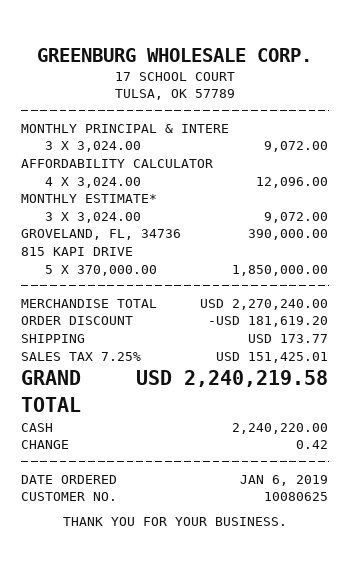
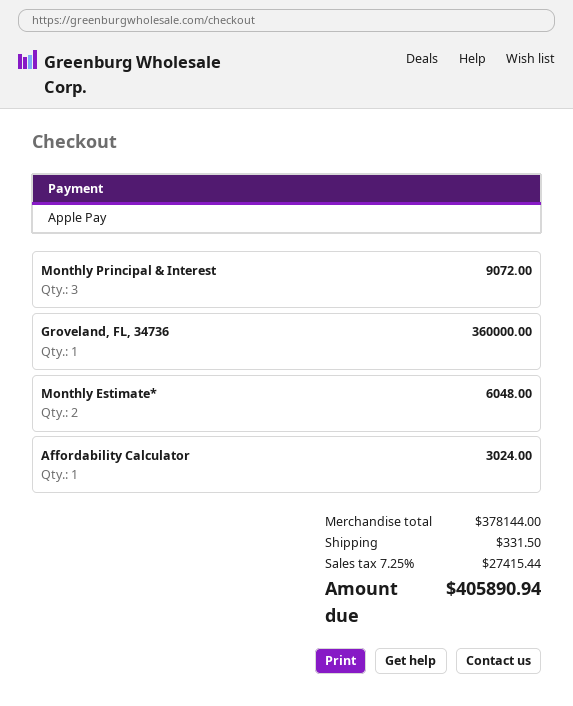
payment method: cash -> Apple Pay
AFFORDABILITY CALCULATOR: 4 for 12096.00 -> 1 for 3024.00
MONTHLY ESTIMATE*: 3 for 9072.00 -> 2 for 6048.00
GROVELAND, FL, 34736: 1 for 390000.00 -> 1 for 360000.00
815 KAPI DRIVE: 5 for 1850000.00 -> none
subtotal: 2270240.00 -> 378144.00
discount: 181619.20 -> none
shipping: 173.77 -> 331.50
tax: 7.25% = 151425.01 -> 7.25% = 27415.44
total: 2240219.58 -> 405890.94

